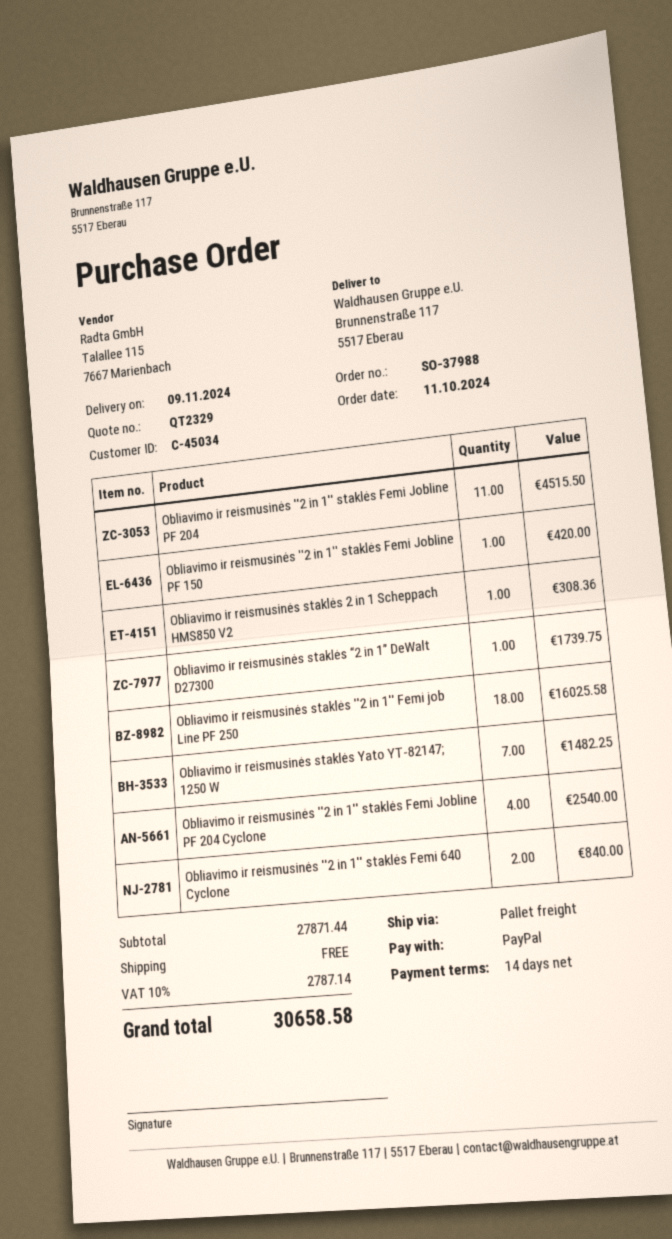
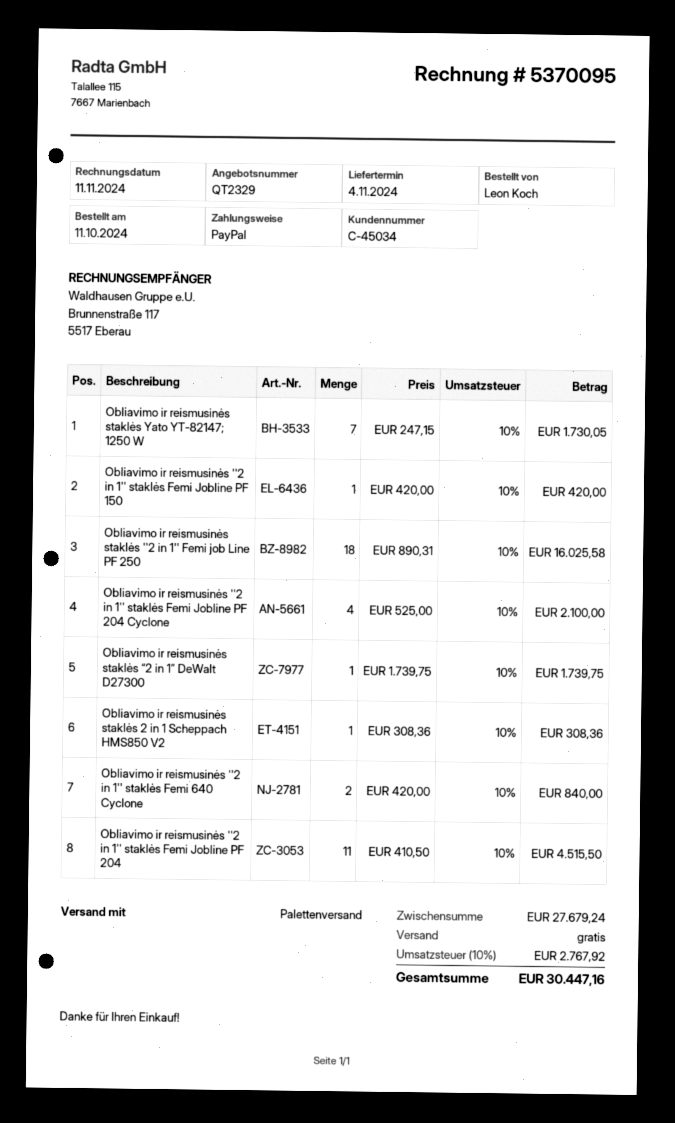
delivery date: 2024-11-09 -> 2024-11-04
Obliavimo ir reismusinės staklės Yato YT-82147; 1250 W: 7 for 1482.25 -> 7 for 1730.05
Obliavimo ir reismusinės ''2 in 1'' staklės Femi Jobline PF 204 Cyclone: 4 for 2540.00 -> 4 for 2100.00
subtotal: 27871.44 -> 27679.24
tax: 10% = 2787.14 -> 10% = 2767.92
total: 30658.58 -> 30447.16

